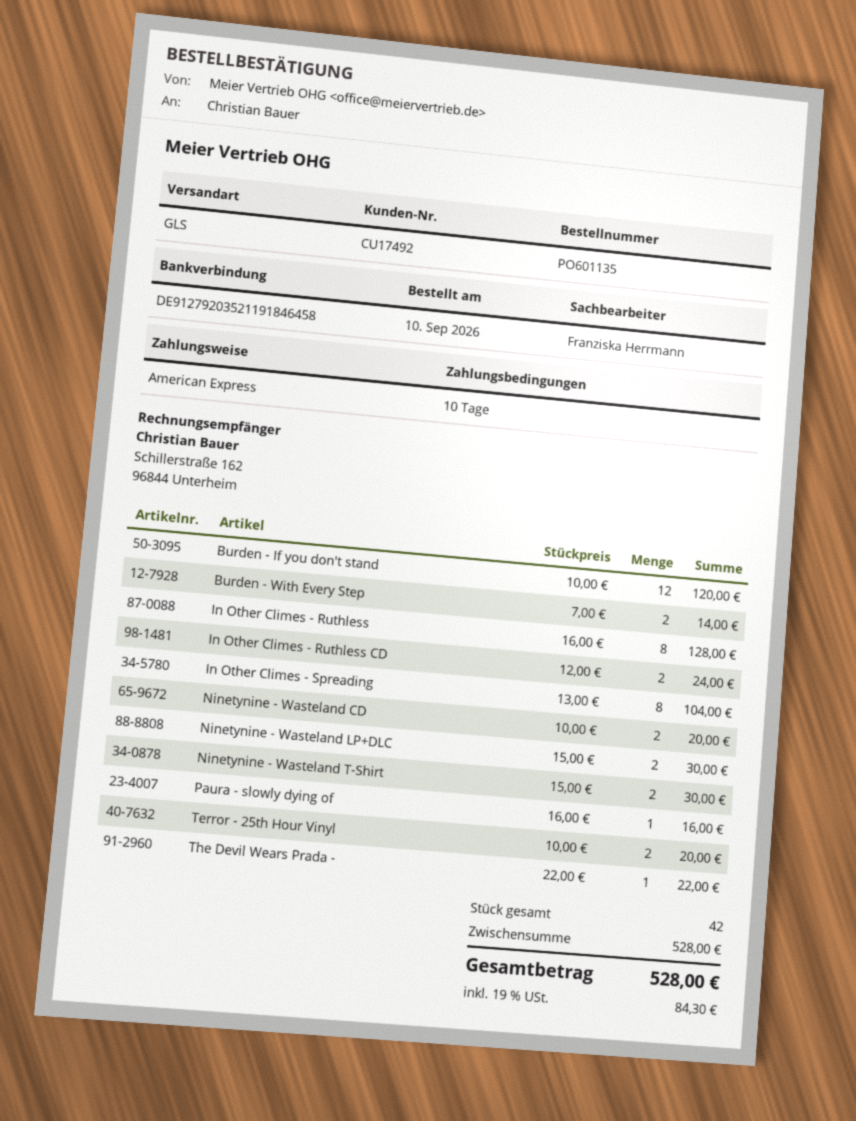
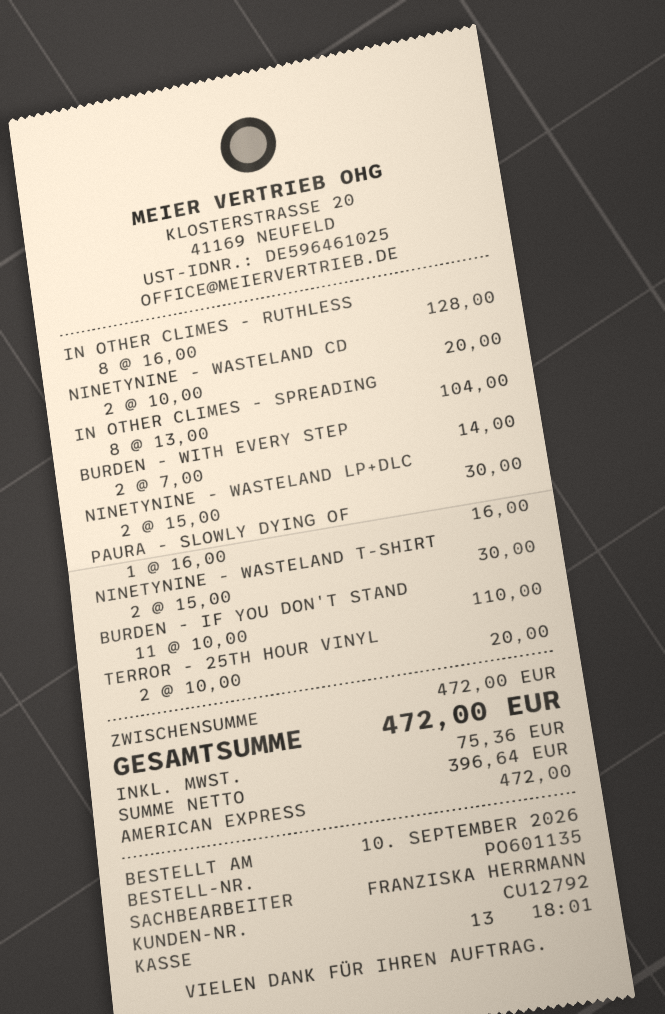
customer number: CU17492 -> CU12792
Burden - If you don't stand: 12 x 10.00 = 120.00 -> 11 x 10.00 = 110.00
In Other Climes - Ruthless CD: 2 x 12.00 = 24.00 -> none
The Devil Wears Prada -: 1 x 22.00 = 22.00 -> none
subtotal: 528.00 -> 472.00
tax: 84.30 -> 75.36
total: 528.00 -> 472.00

